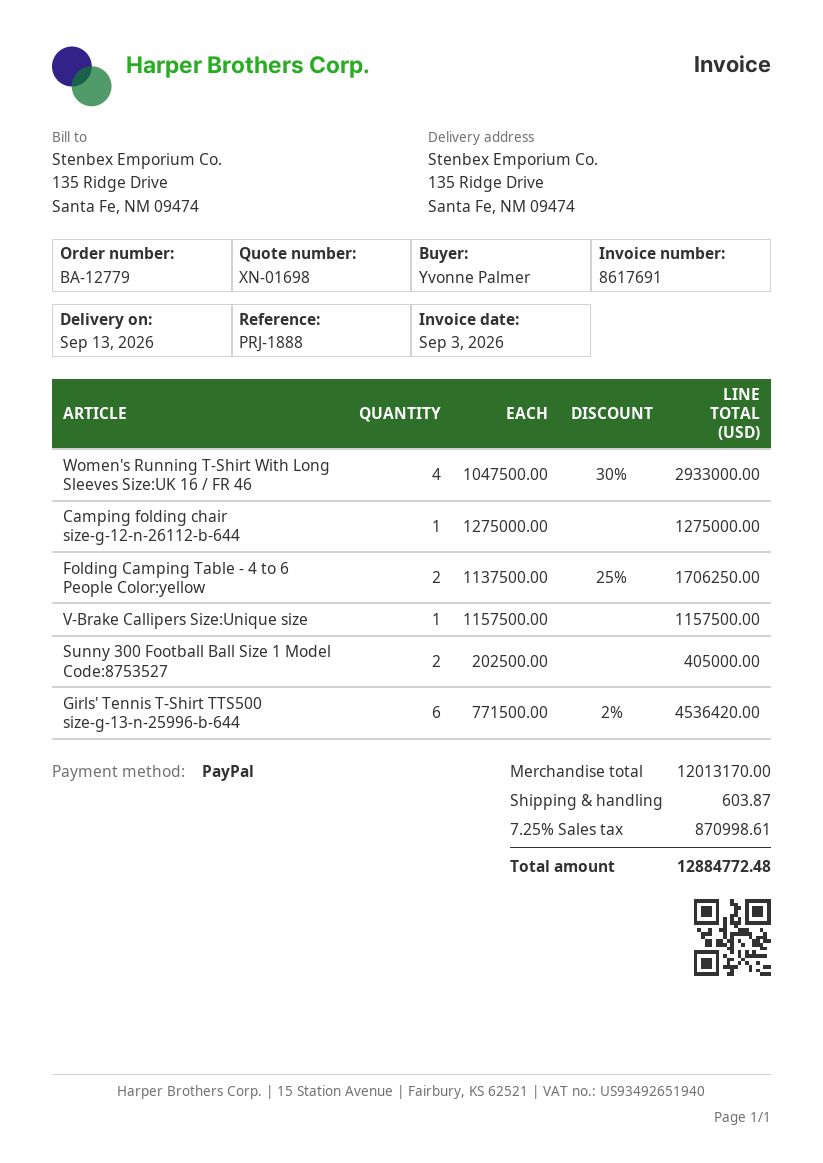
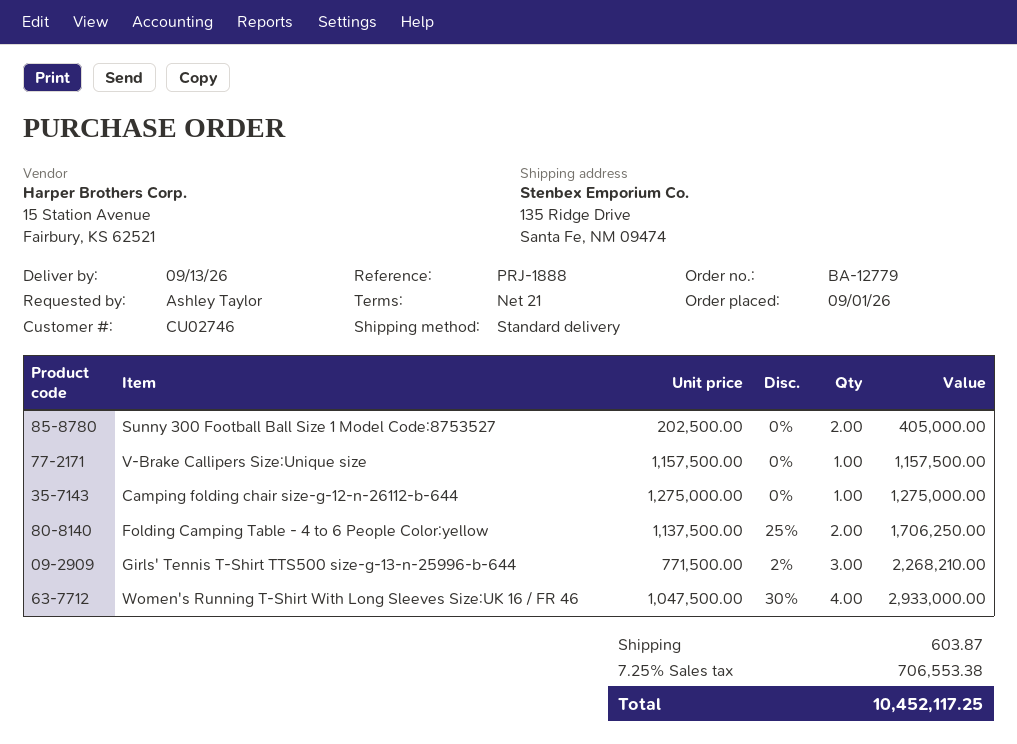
ordered by: Yvonne Palmer -> Ashley Taylor
Girls' Tennis T-Shirt TTS500 size-g-13-n-25996-b-644: 6 x 771500.00 - 2% = 4536420.00 -> 3 x 771500.00 - 2% = 2268210.00
tax: 7.25% = 870998.61 -> 7.25% = 706553.38
total: 12884772.48 -> 10452117.25

